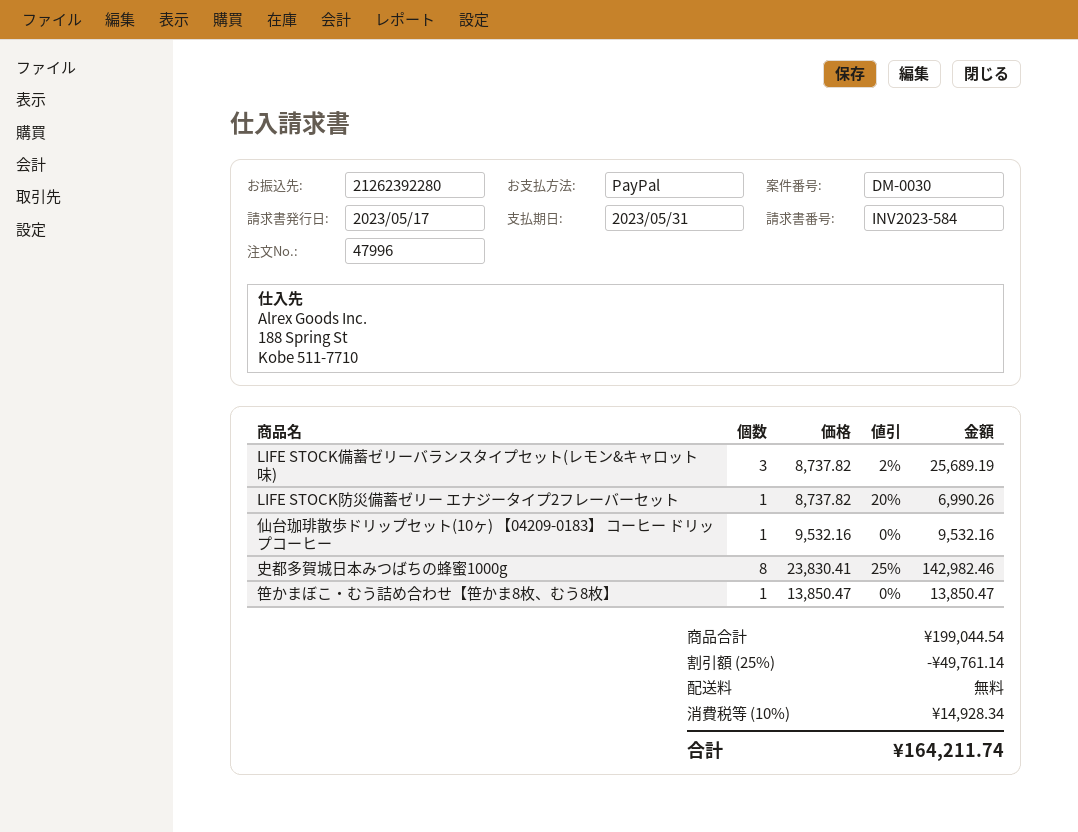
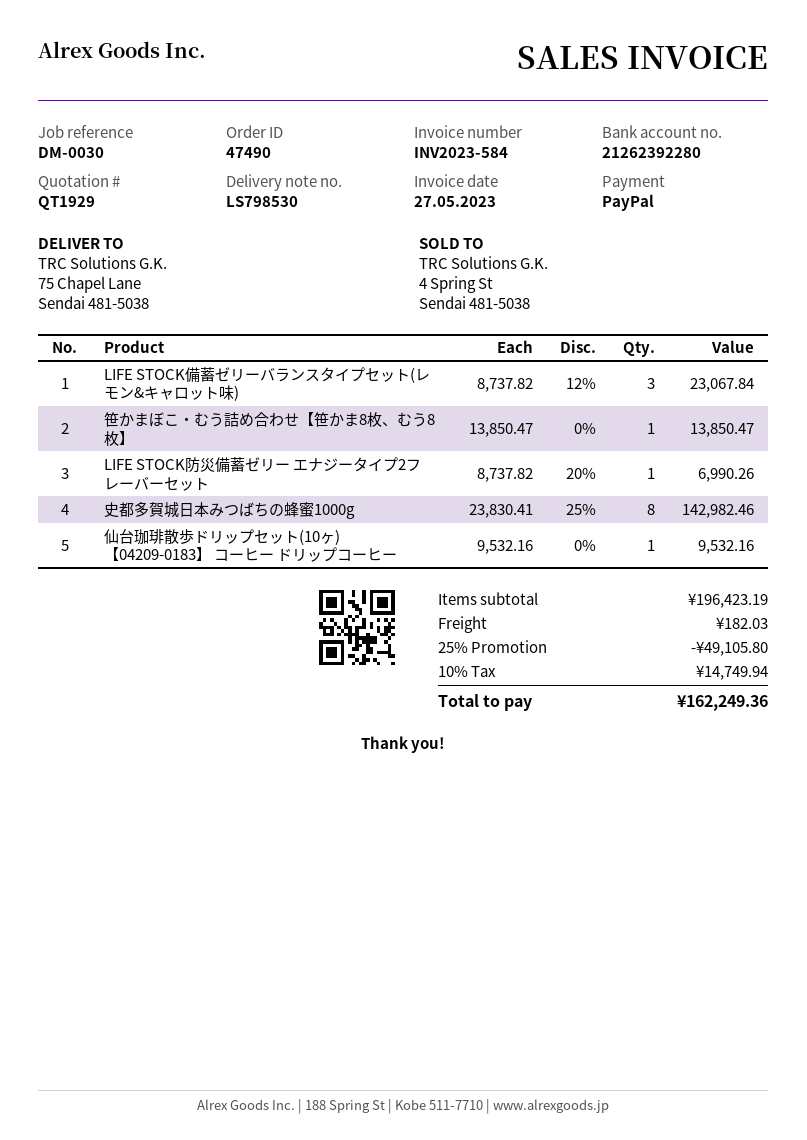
order number: 47996 -> 47490
invoice date: 2023-05-17 -> 2023-05-27
LIFE STOCK備蓄ゼリーバランスタイプセット(レモン&キャロット味): 3 x 8737.82 - 2% = 25689.19 -> 3 x 8737.82 - 12% = 23067.84
subtotal: 199044.54 -> 196423.19
discount: 25% = 49761.14 -> 25% = 49105.80
shipping: 0.00 -> 182.03
tax: 10% = 14928.34 -> 10% = 14749.94
total: 164211.74 -> 162249.36

